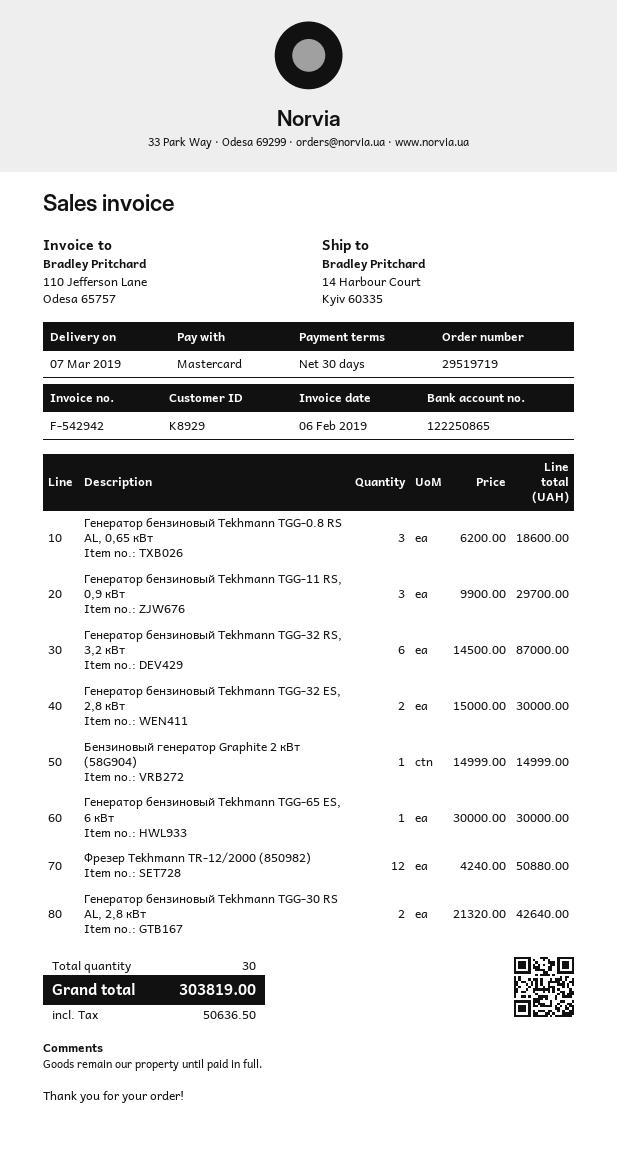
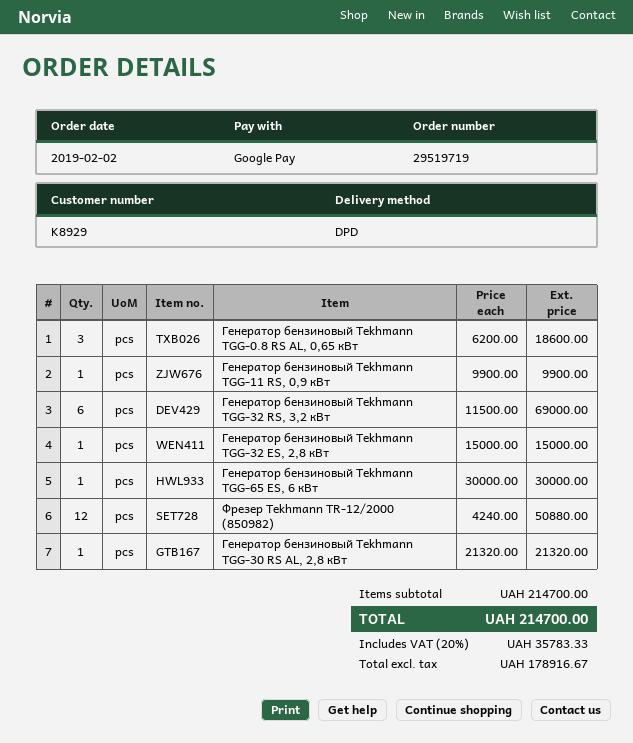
payment method: Mastercard -> Google Pay
Генератор бензиновый Tekhmann TGG-11 RS, 0,9 кВт: 3 x 9900.00 = 29700.00 -> 1 x 9900.00 = 9900.00
Генератор бензиновый Tekhmann TGG-32 RS, 3,2 кВт: 6 x 14500.00 = 87000.00 -> 6 x 11500.00 = 69000.00
Генератор бензиновый Tekhmann TGG-32 ES, 2,8 кВт: 2 x 15000.00 = 30000.00 -> 1 x 15000.00 = 15000.00
Бензиновый генератор Graphite 2 кВт (58G904): 1 x 14999.00 = 14999.00 -> none
Генератор бензиновый Tekhmann TGG-30 RS AL, 2,8 кВт: 2 x 21320.00 = 42640.00 -> 1 x 21320.00 = 21320.00
tax: 50636.50 -> 35783.33
total: 303819.00 -> 214700.00

